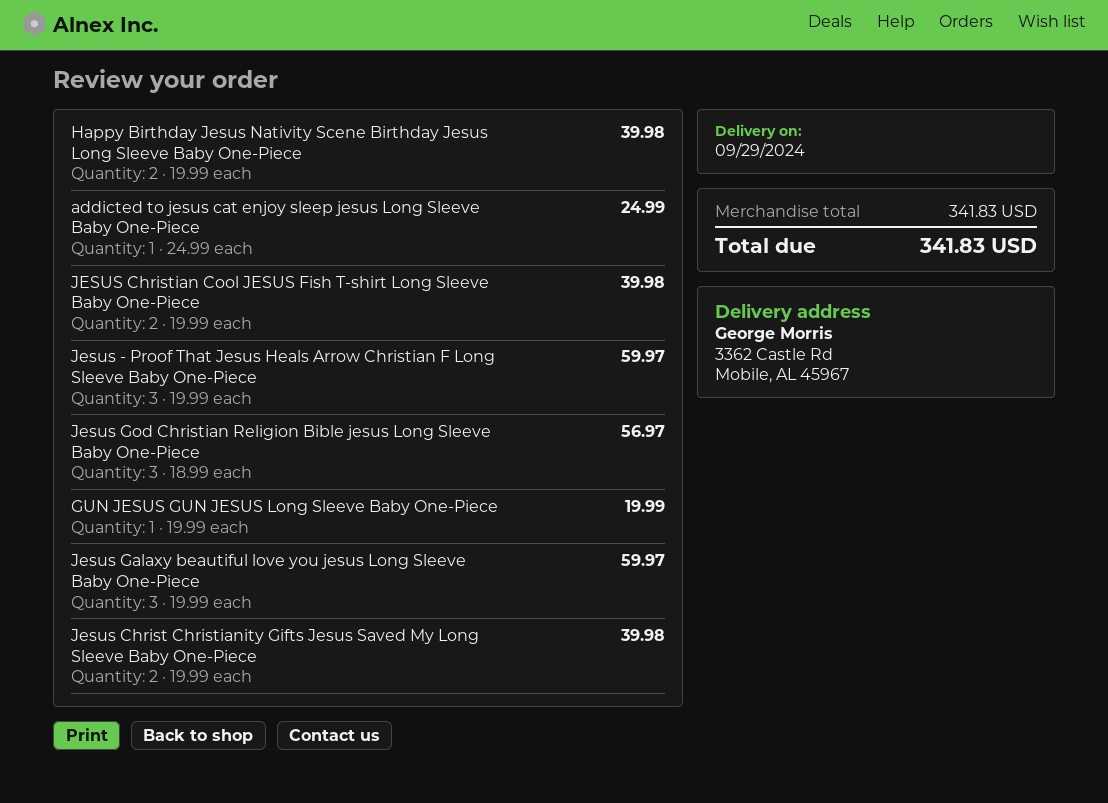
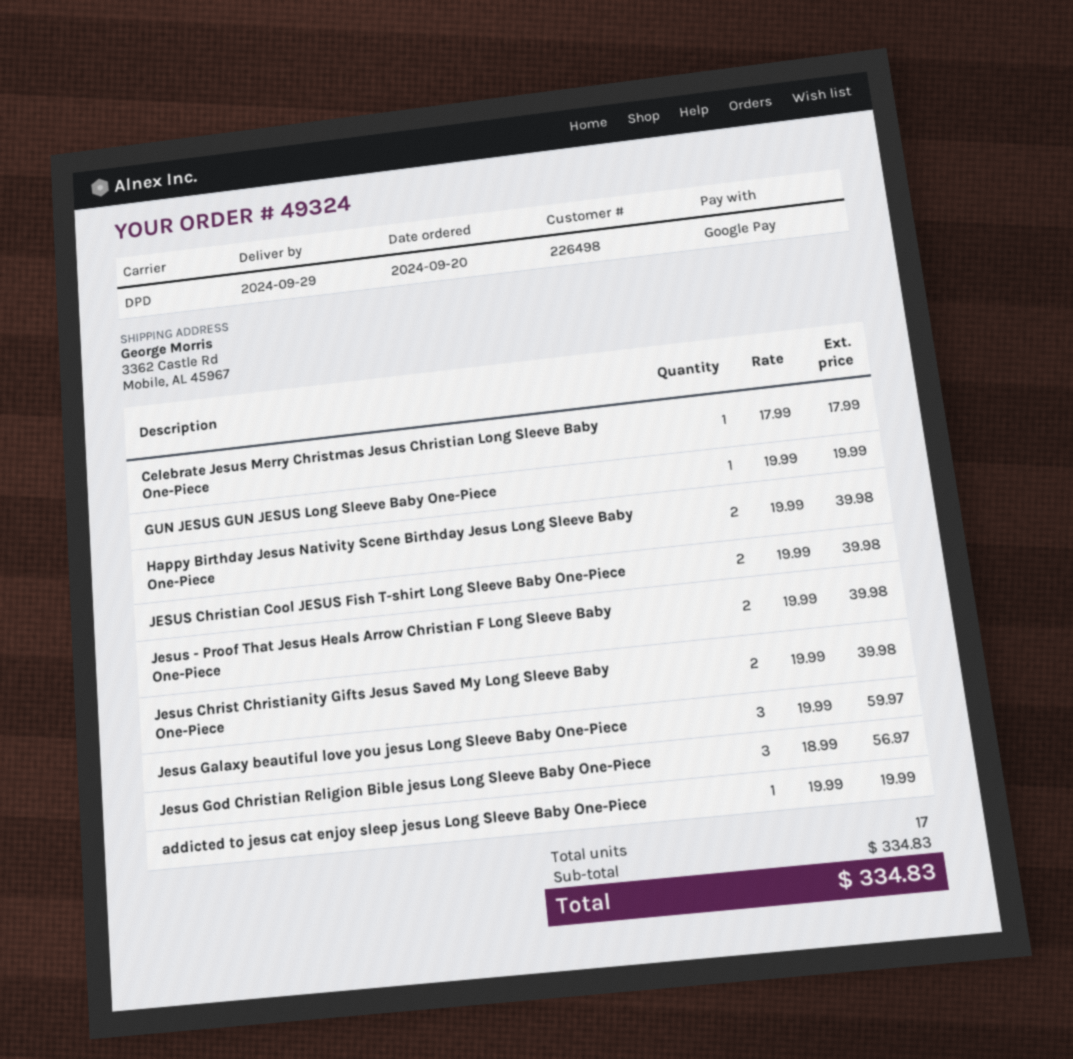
addicted to jesus cat enjoy sleep jesus Long Sleeve Baby One-Piece: 1 x 24.99 = 24.99 -> 1 x 19.99 = 19.99
Jesus - Proof That Jesus Heals Arrow Christian F Long Sleeve Baby One-Piece: 3 x 19.99 = 59.97 -> 2 x 19.99 = 39.98
Celebrate Jesus Merry Christmas Jesus Christian Long Sleeve Baby One-Piece: none -> 1 x 17.99 = 17.99
subtotal: 341.83 -> 334.83
total: 341.83 -> 334.83

